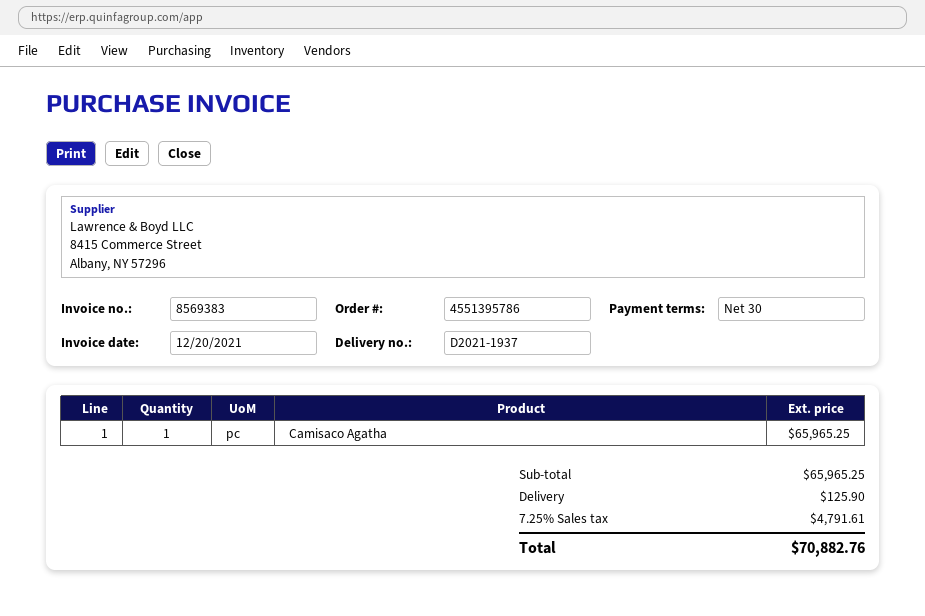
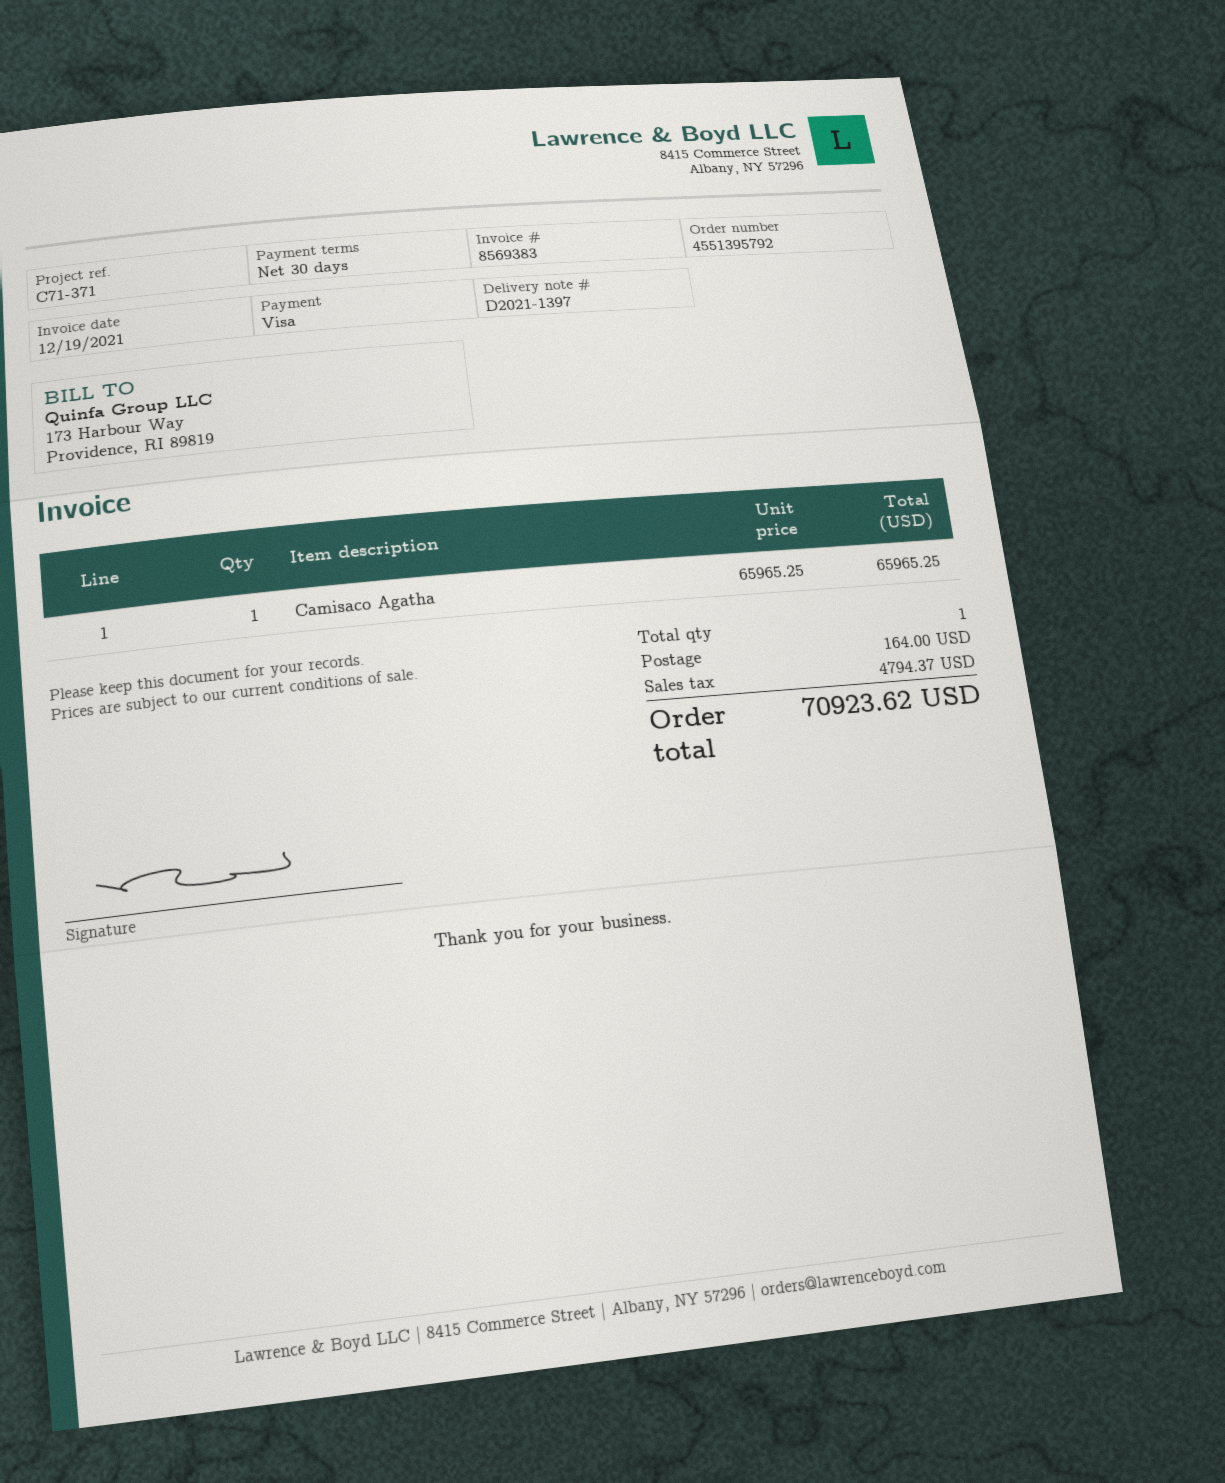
order number: 4551395786 -> 4551395792
delivery note number: D2021-1937 -> D2021-1397
invoice date: 2021-12-20 -> 2021-12-19
shipping: 125.90 -> 164.00
tax: 4791.61 -> 4794.37
total: 70882.76 -> 70923.62

